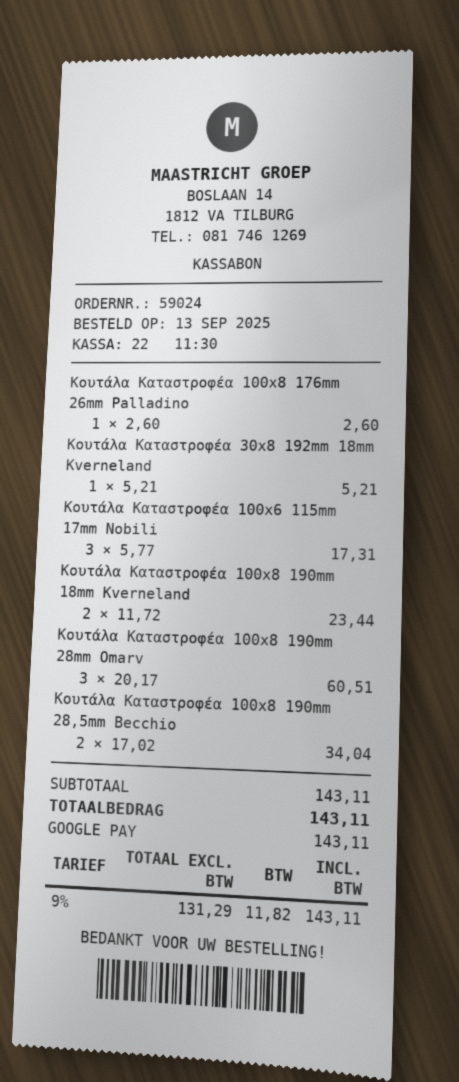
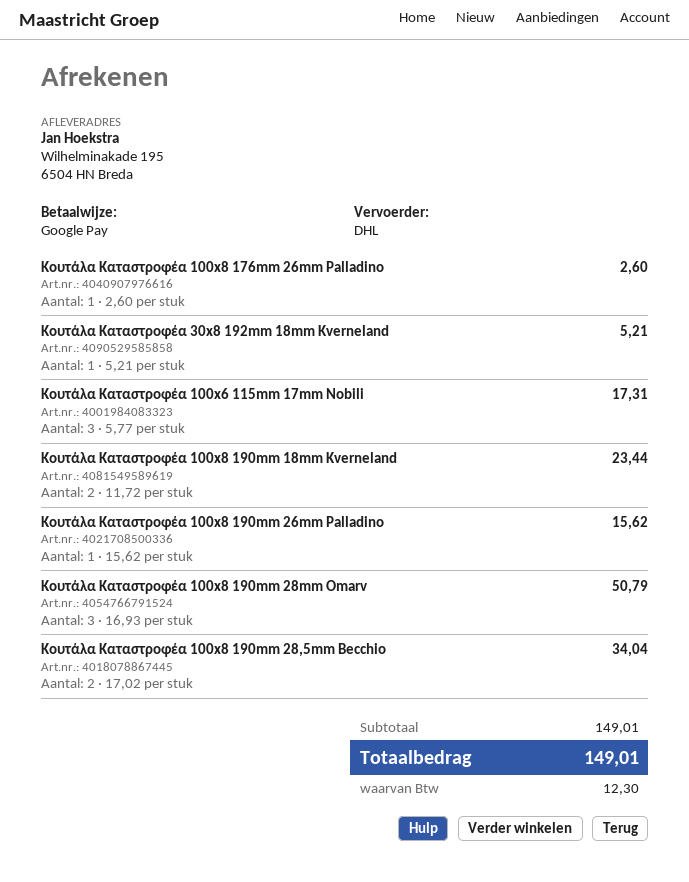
Κουτάλα Καταστροφέα 100x8 190mm 28mm Omarv: 3 x 20.17 = 60.51 -> 3 x 16.93 = 50.79
Κουτάλα Καταστροφέα 100x8 190mm 26mm Palladino: none -> 1 x 15.62 = 15.62
subtotal: 143.11 -> 149.01
tax: 11.82 -> 12.30
total: 143.11 -> 149.01

